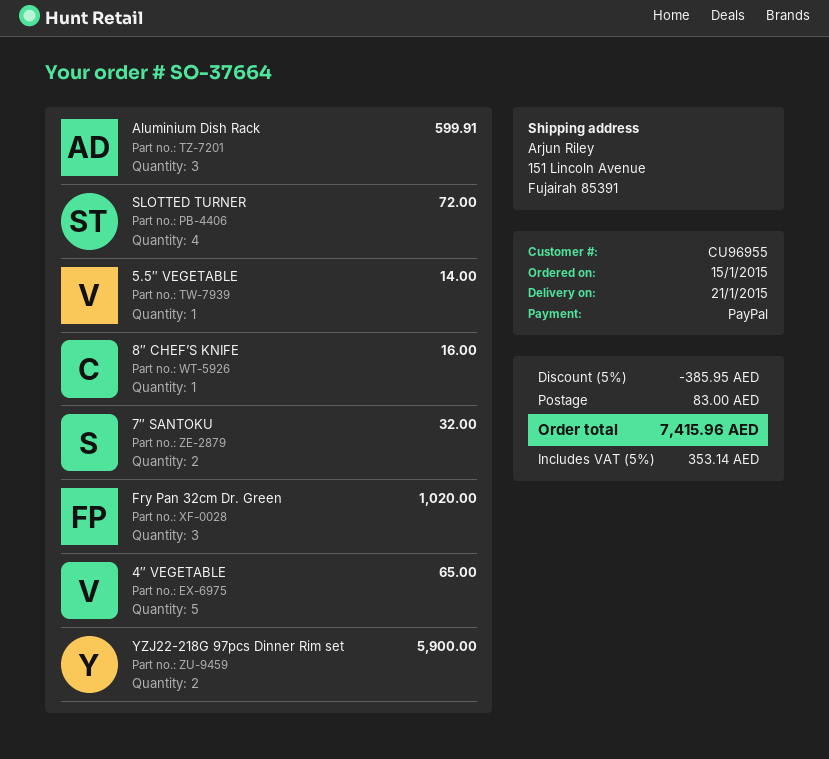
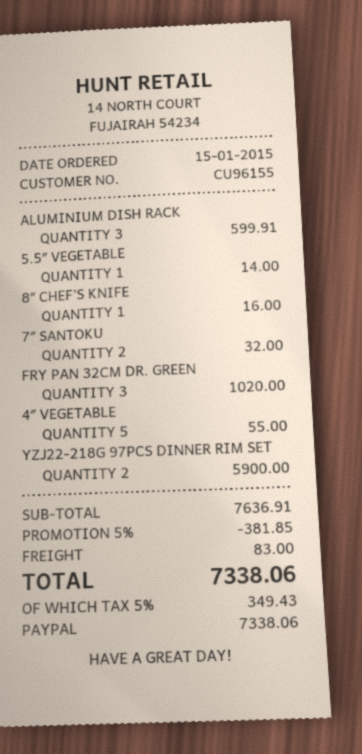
customer number: CU96955 -> CU96155
SLOTTED TURNER: 4 for 72.00 -> none
4″ VEGETABLE: 5 for 65.00 -> 5 for 55.00
discount: 5% = 385.95 -> 5% = 381.85
tax: 5% = 353.14 -> 5% = 349.43
total: 7415.96 -> 7338.06

